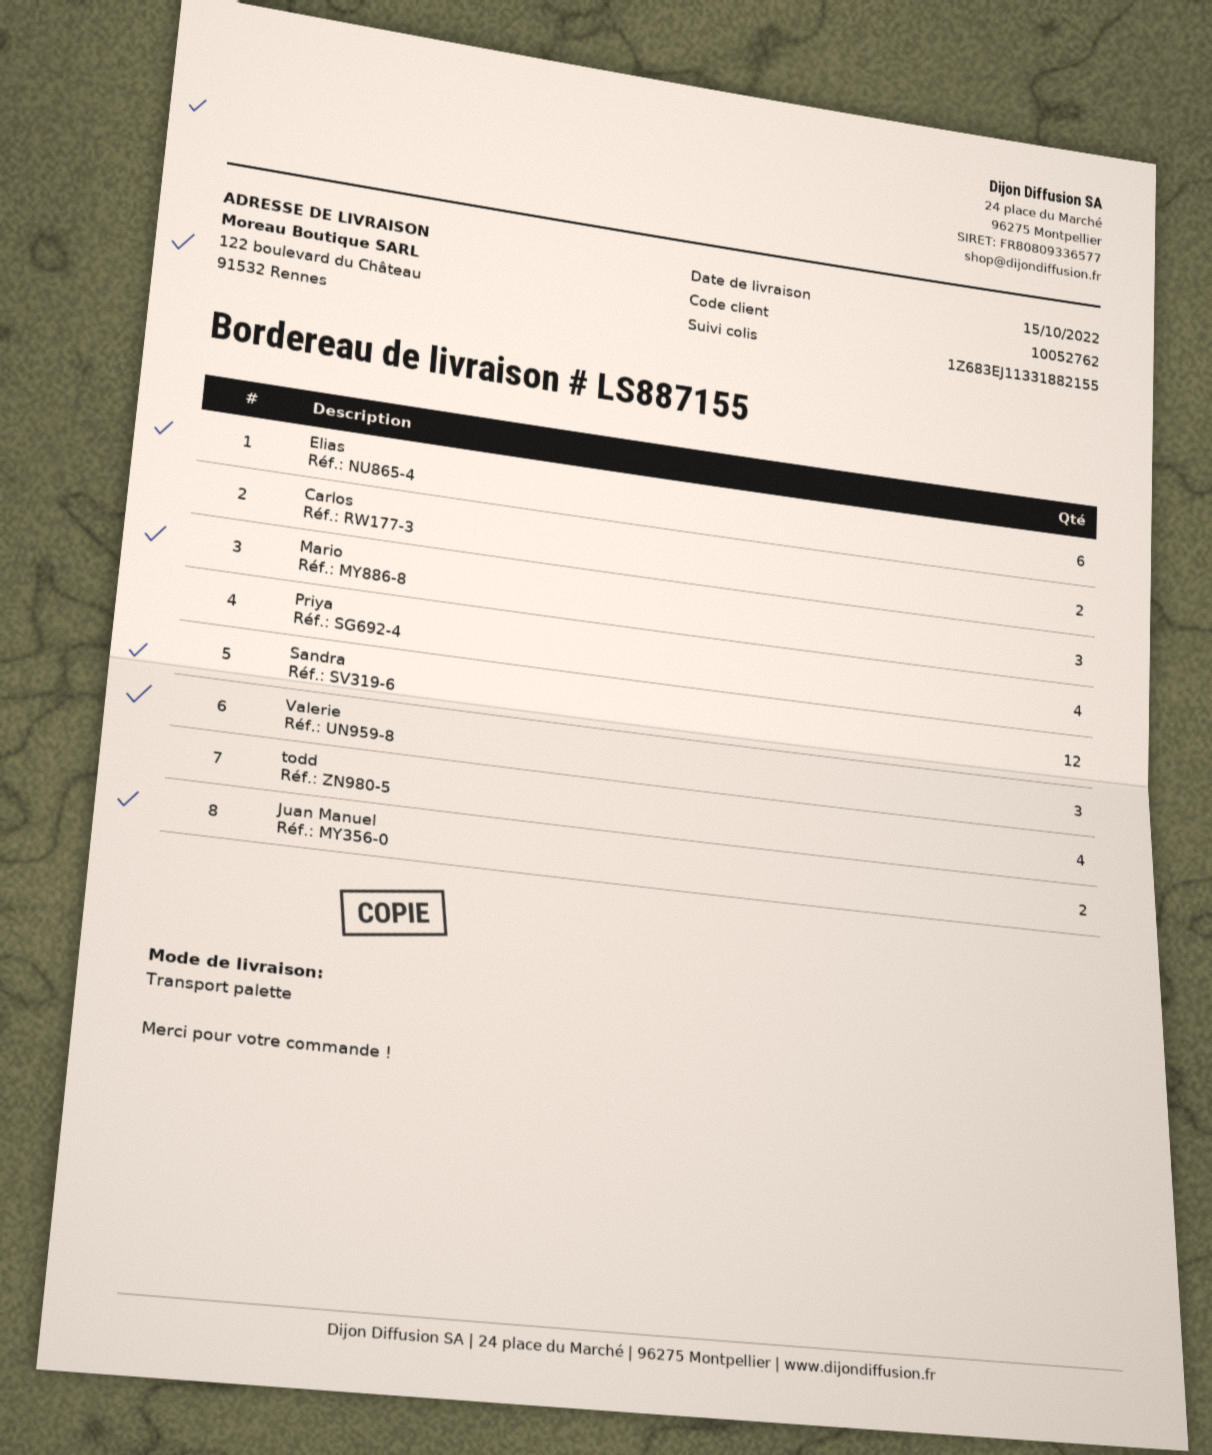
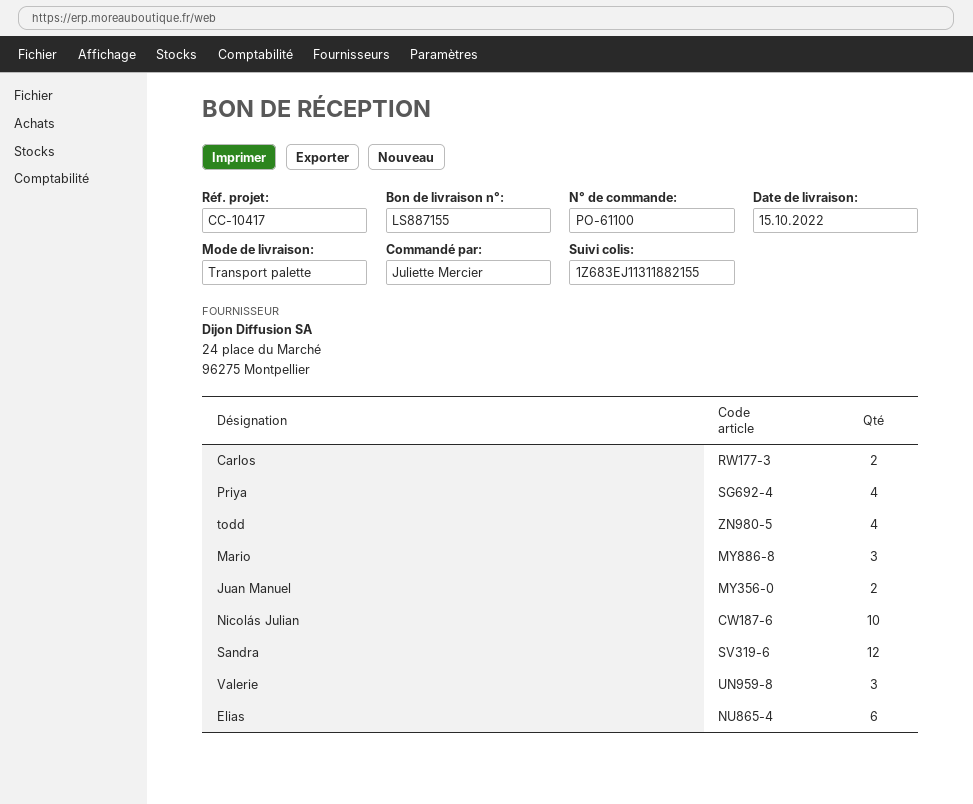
tracking number: 1Z683EJ11331882155 -> 1Z683EJ11311882155
Nicolás Julian: none -> 10

